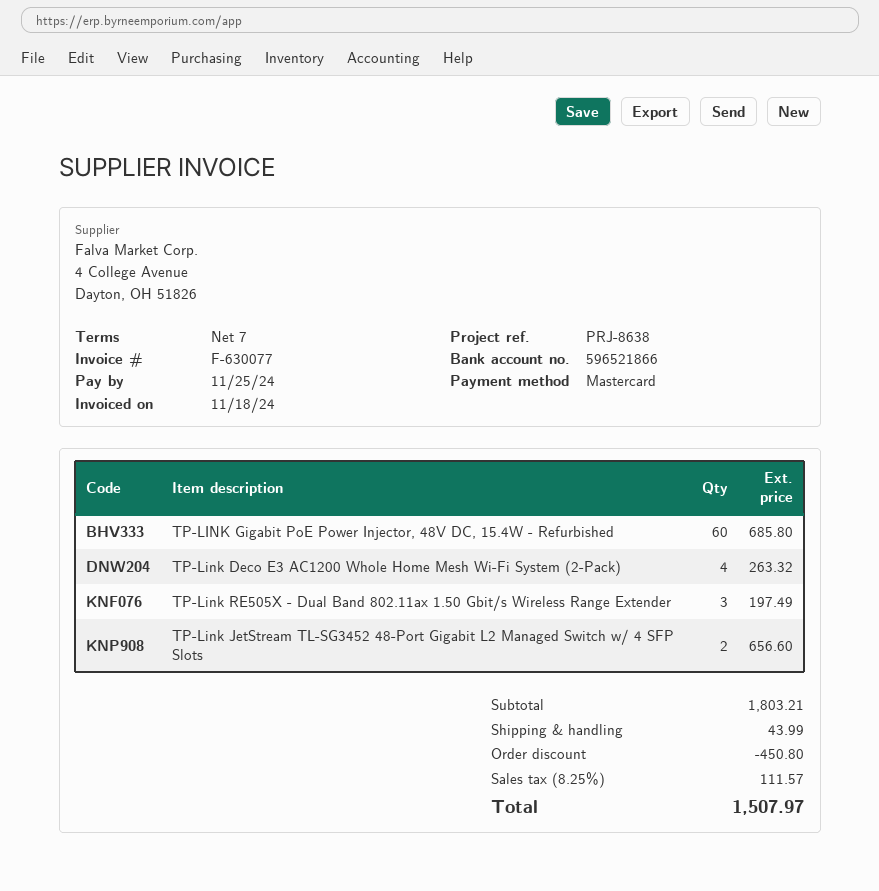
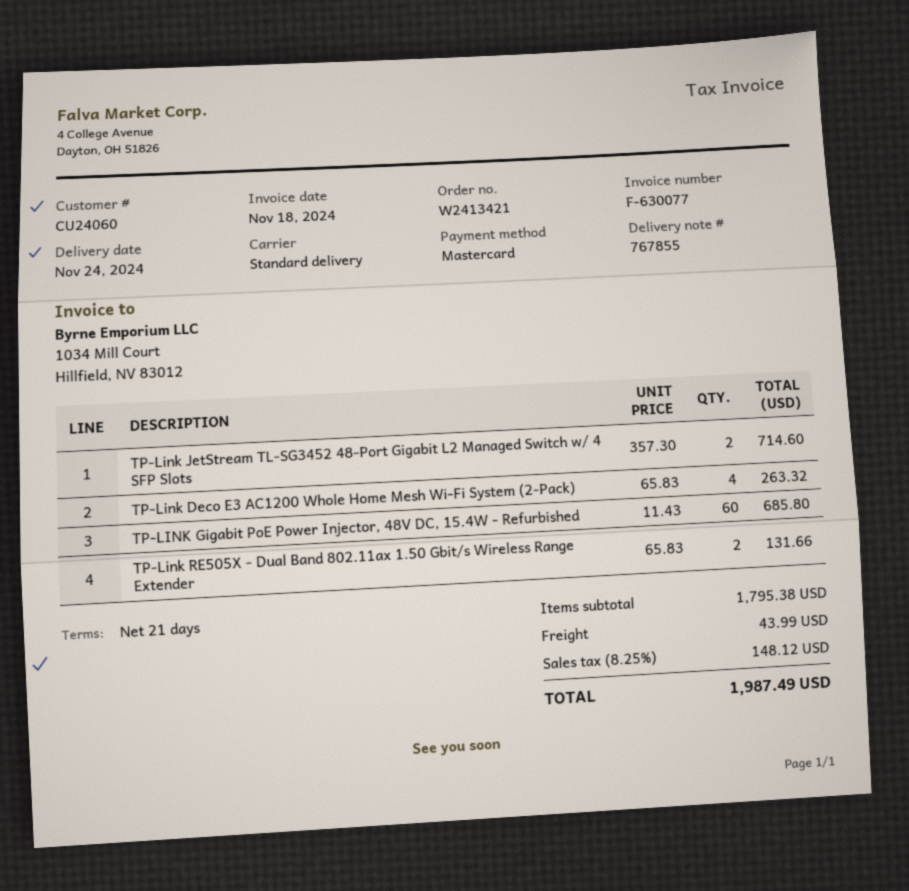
payment terms: 7 days -> 21 days
TP-Link RE505X - Dual Band 802.11ax 1.50 Gbit/s Wireless Range Extender: 3 for 197.49 -> 2 for 131.66
TP-Link JetStream TL-SG3452 48-Port Gigabit L2 Managed Switch w/ 4 SFP Slots: 2 for 656.60 -> 2 for 714.60
subtotal: 1803.21 -> 1795.38
discount: 450.80 -> none
tax: 8.25% = 111.57 -> 8.25% = 148.12
total: 1507.97 -> 1987.49

